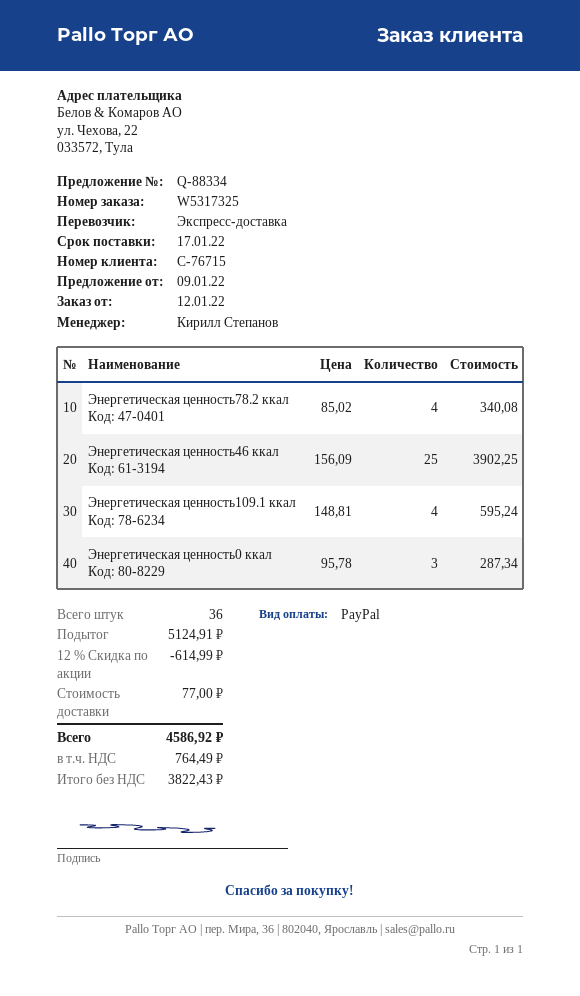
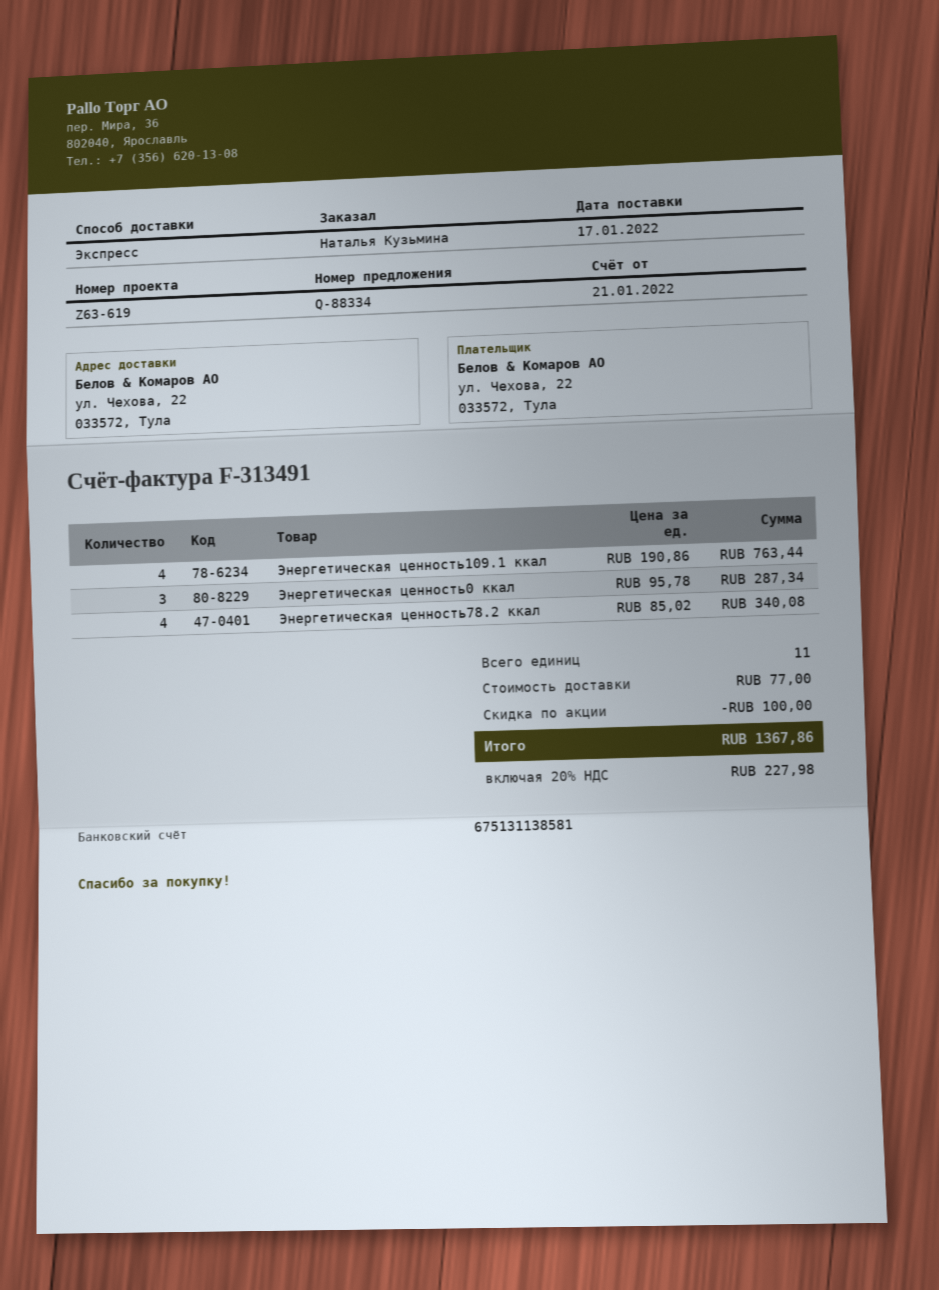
Энергетическая ценность46 ккал: 25 x 156.09 = 3902.25 -> none
Энергетическая ценность109.1 ккал: 4 x 148.81 = 595.24 -> 4 x 190.86 = 763.44
total quantity: 36 -> 11
discount: 614.99 -> 100.00
tax: 764.49 -> 227.98
total: 4586.92 -> 1367.86

